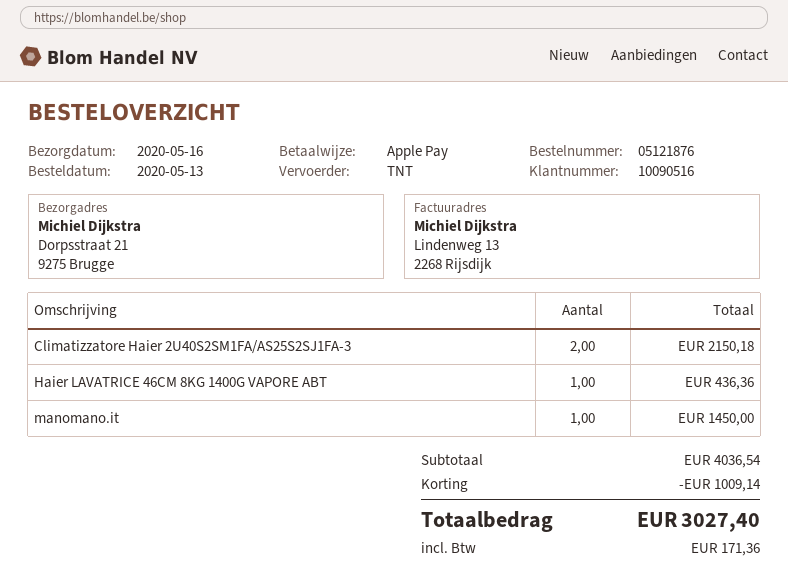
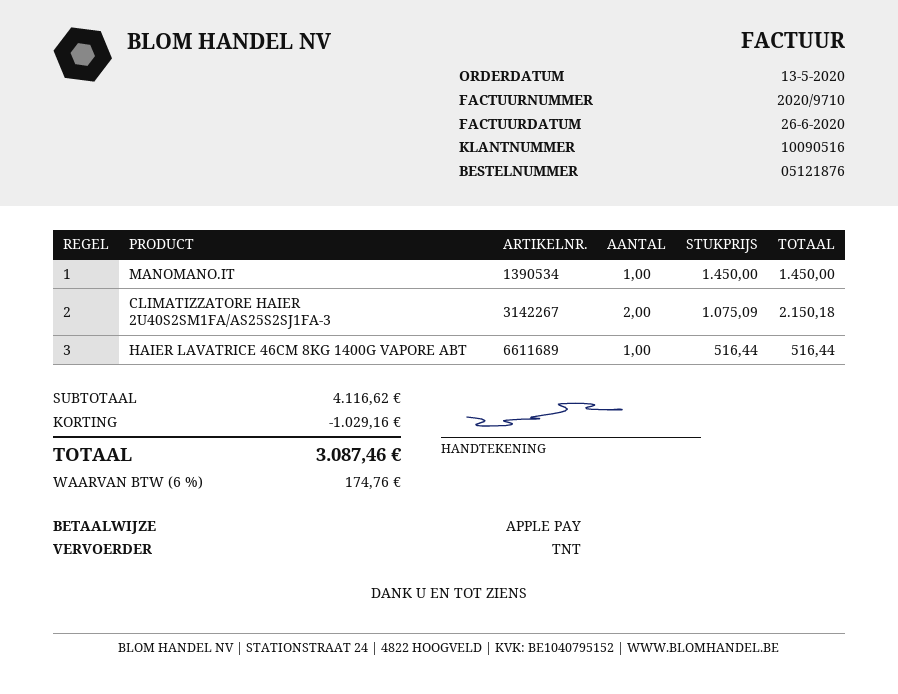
Haier LAVATRICE 46CM 8KG 1400G VAPORE ABT: 1 for 436.36 -> 1 for 516.44
subtotal: 4036.54 -> 4116.62
discount: 1009.14 -> 1029.16
tax: 171.36 -> 174.76
total: 3027.40 -> 3087.46

